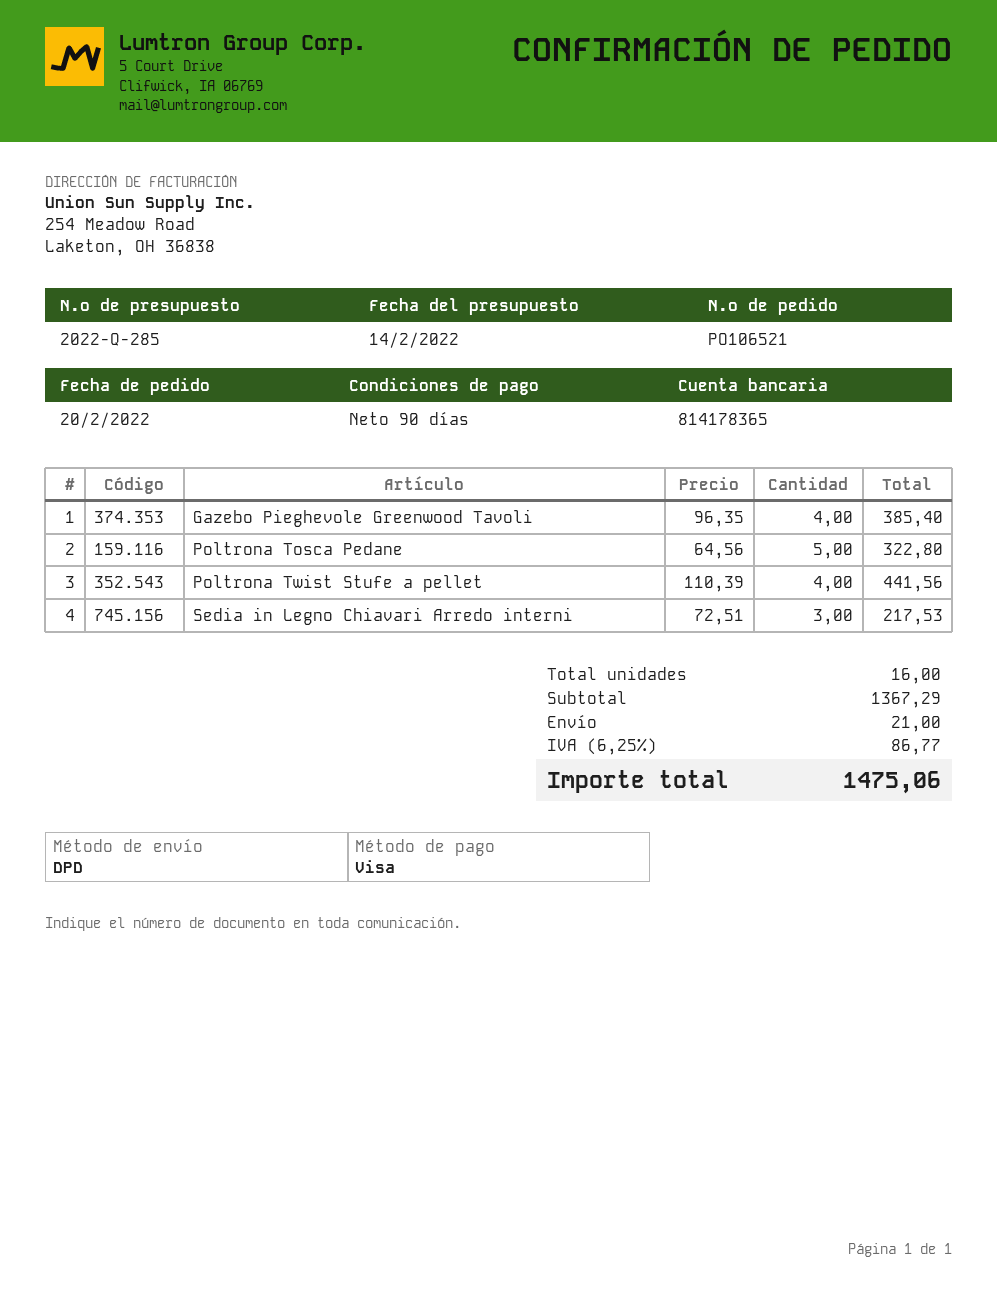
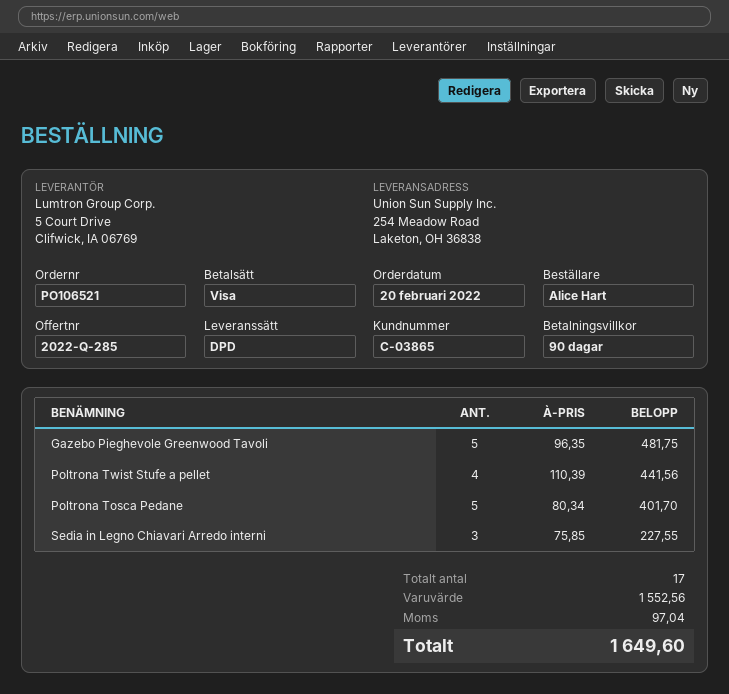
Gazebo Pieghevole Greenwood Tavoli: 4 x 96.35 = 385.40 -> 5 x 96.35 = 481.75
Poltrona Tosca Pedane: 5 x 64.56 = 322.80 -> 5 x 80.34 = 401.70
Sedia in Legno Chiavari Arredo interni: 3 x 72.51 = 217.53 -> 3 x 75.85 = 227.55
total quantity: 16 -> 17
subtotal: 1367.29 -> 1552.56
shipping: 21.00 -> none
tax: 86.77 -> 97.04
total: 1475.06 -> 1649.60

